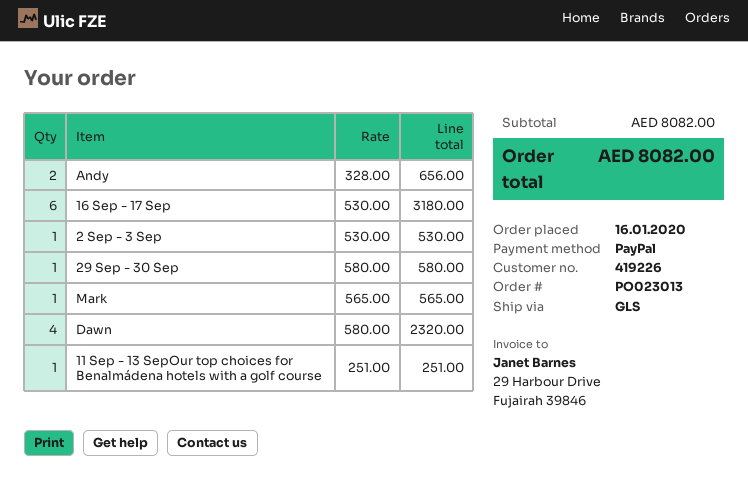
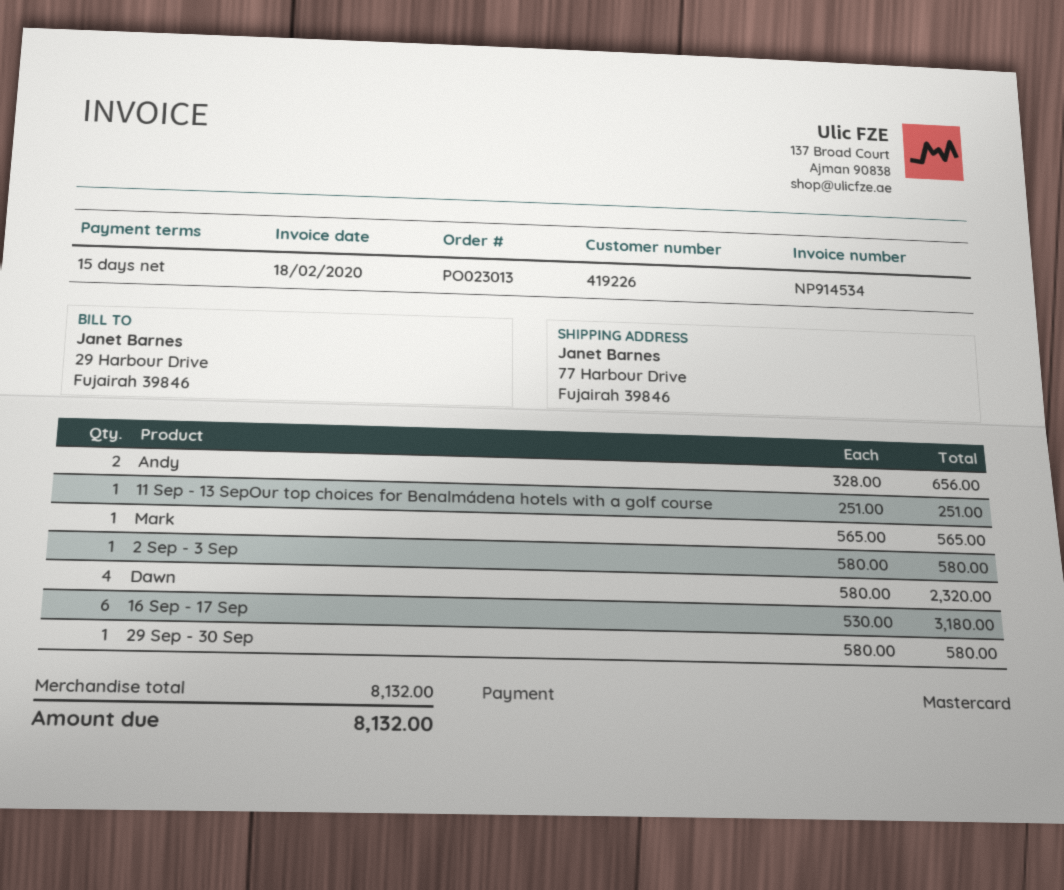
payment method: PayPal -> Mastercard
2 Sep - 3 Sep: 1 x 530.00 = 530.00 -> 1 x 580.00 = 580.00
subtotal: 8082.00 -> 8132.00
total: 8082.00 -> 8132.00

